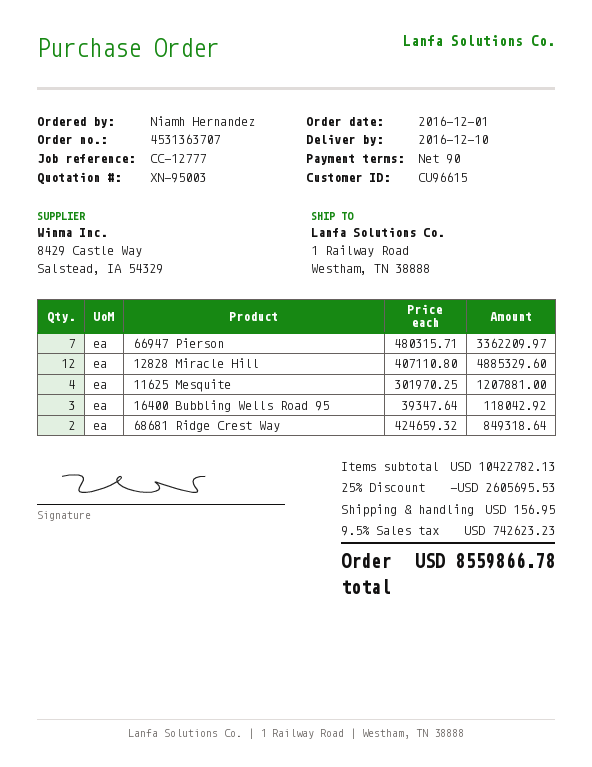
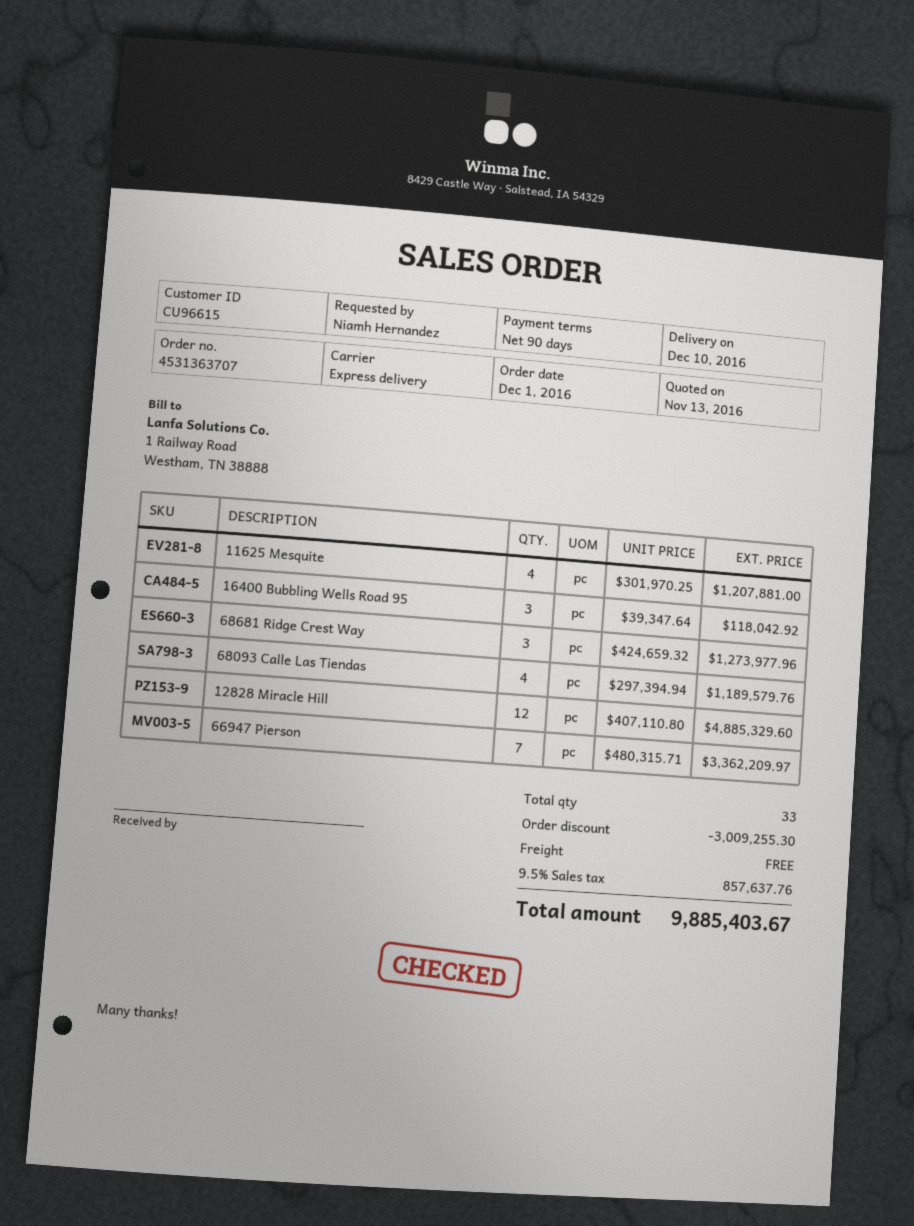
68681 Ridge Crest Way: 2 x 424659.32 = 849318.64 -> 3 x 424659.32 = 1273977.96
68093 Calle Las Tiendas: none -> 4 x 297394.94 = 1189579.76
discount: 2605695.53 -> 3009255.30
shipping: 156.95 -> 0.00
tax: 9.5% = 742623.23 -> 9.5% = 857637.76
total: 8559866.78 -> 9885403.67

